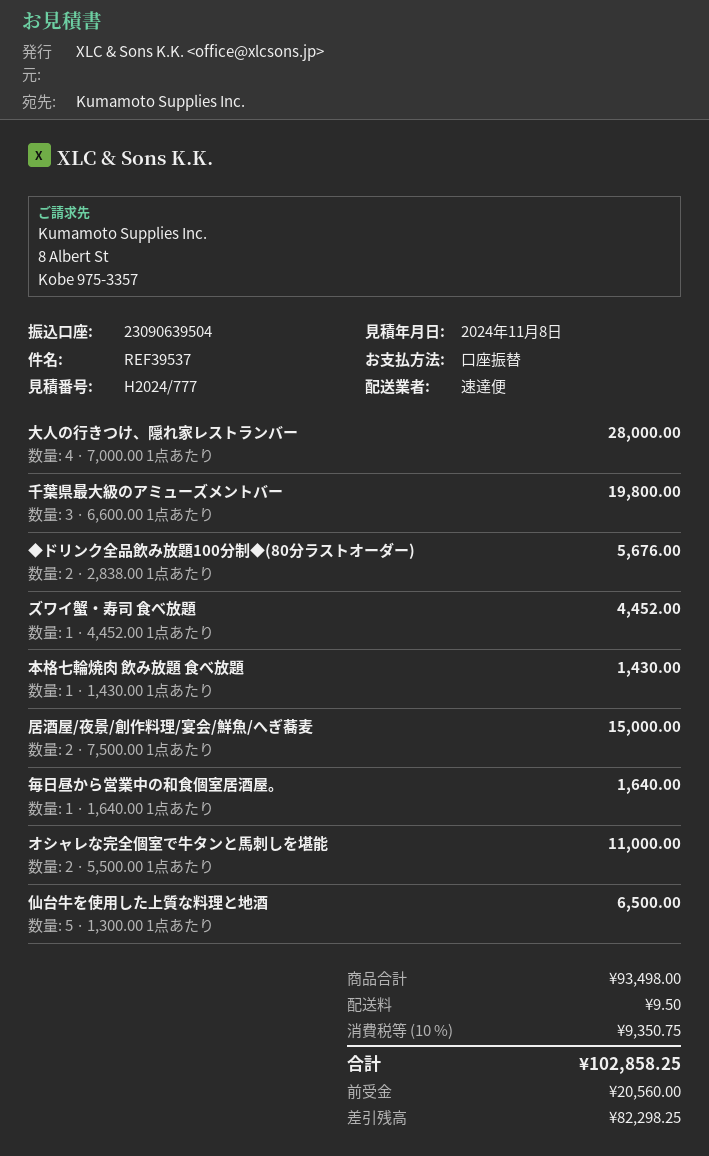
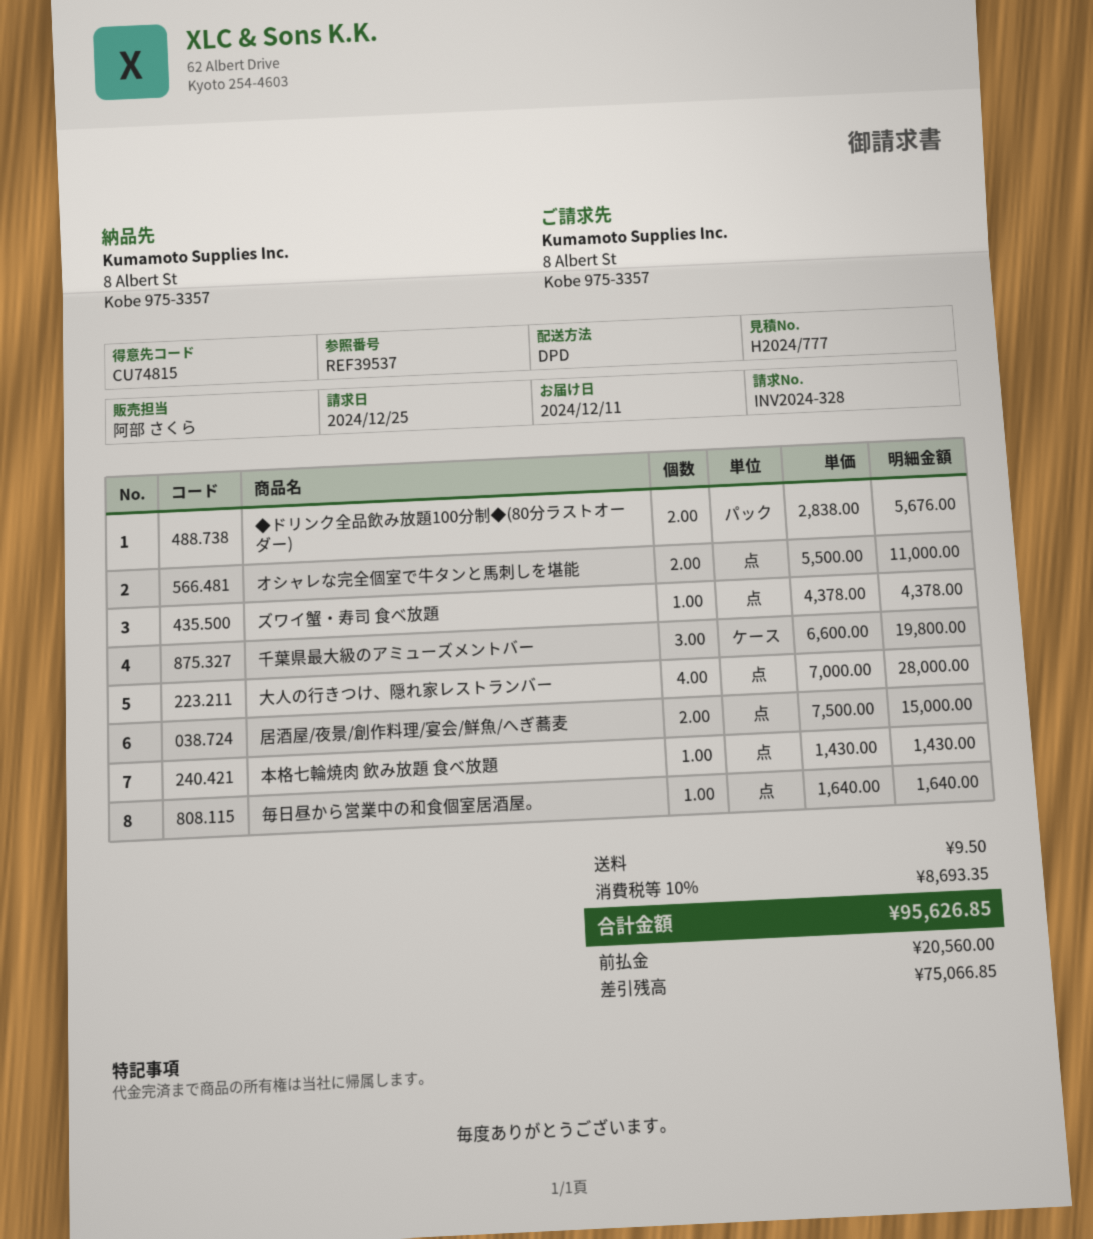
shipping method: express -> DPD
ズワイ蟹・寿司 食べ放題: 1 x 4452.00 = 4452.00 -> 1 x 4378.00 = 4378.00
仙台牛を使用した上質な料理と地酒: 5 x 1300.00 = 6500.00 -> none
tax: 10% = 9350.75 -> 10% = 8693.35
total: 102858.25 -> 95626.85
balance: 82298.25 -> 75066.85

